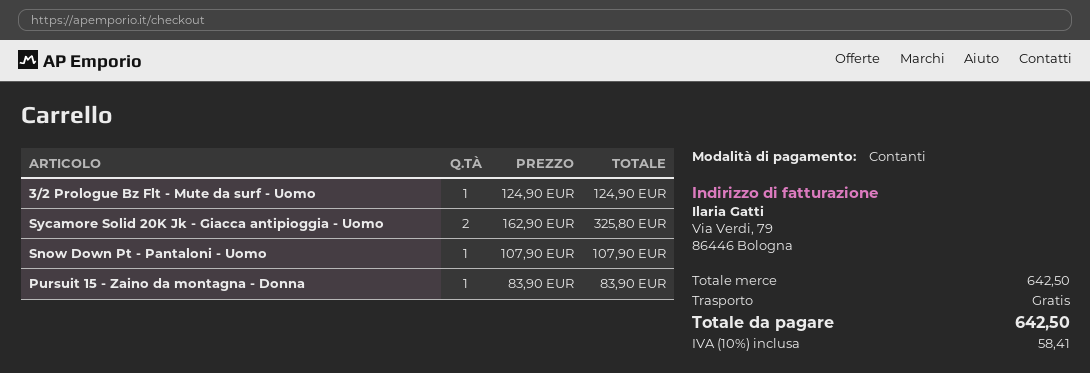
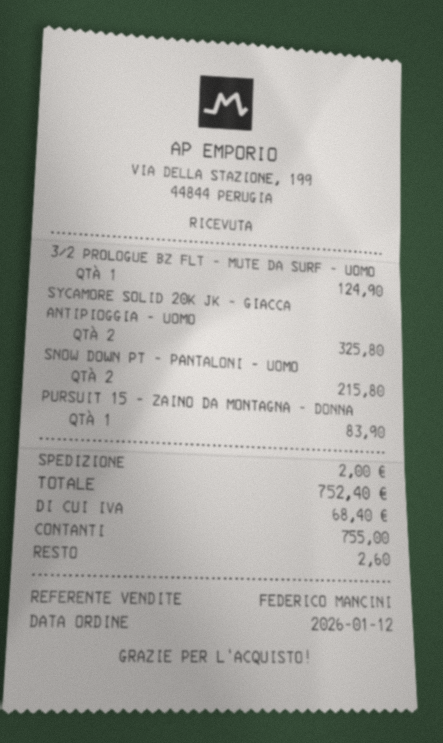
Snow Down Pt - Pantaloni - Uomo: 1 for 107.90 -> 2 for 215.80
shipping: 0.00 -> 2.00
tax: 58.41 -> 68.40
total: 642.50 -> 752.40

